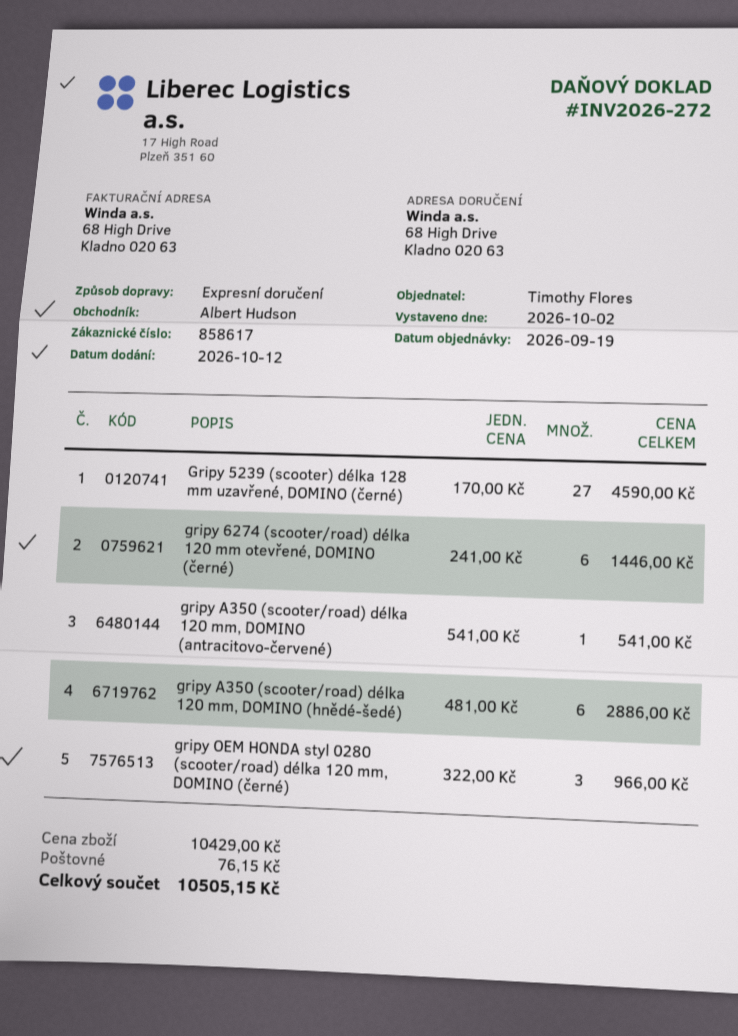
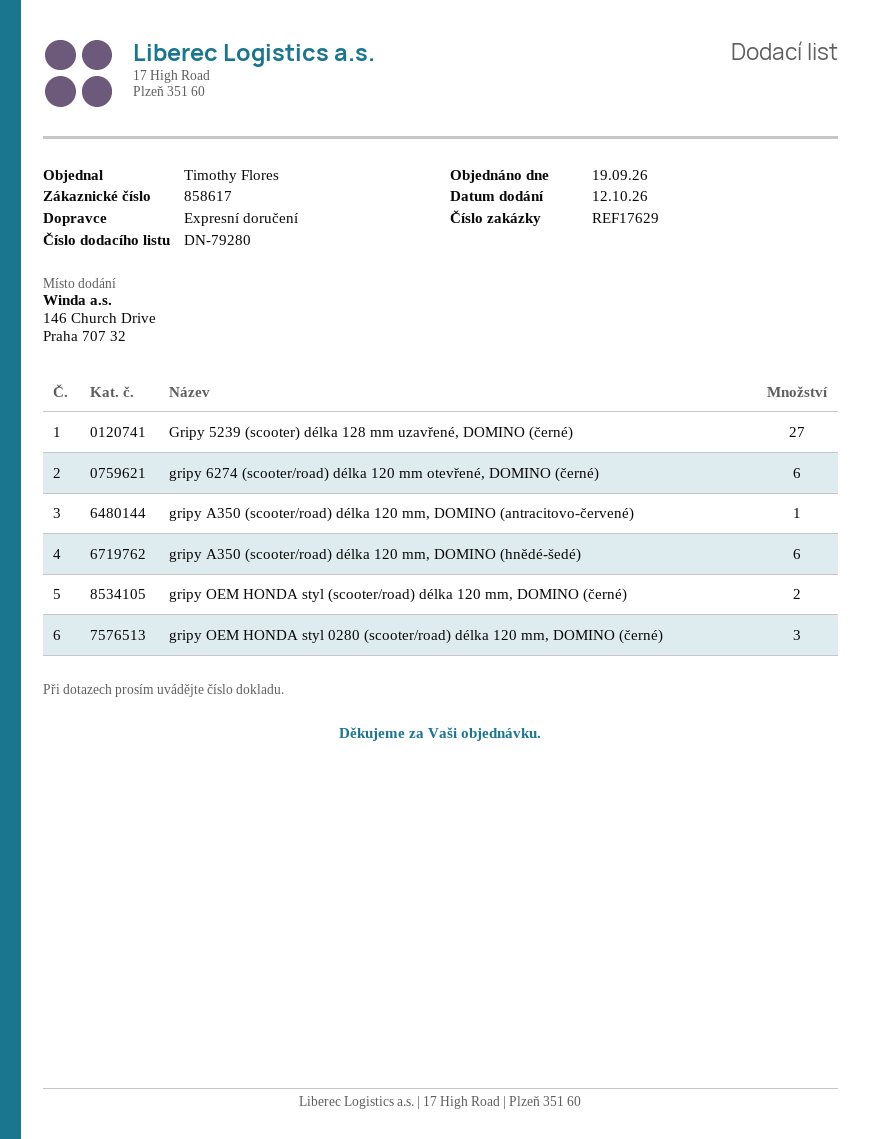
ship to: 68 High Drive, Kladno 020 63 -> 146 Church Drive, Praha 707 32
gripy OEM HONDA styl (scooter/road) délka 120 mm, DOMINO (černé): none -> 2

